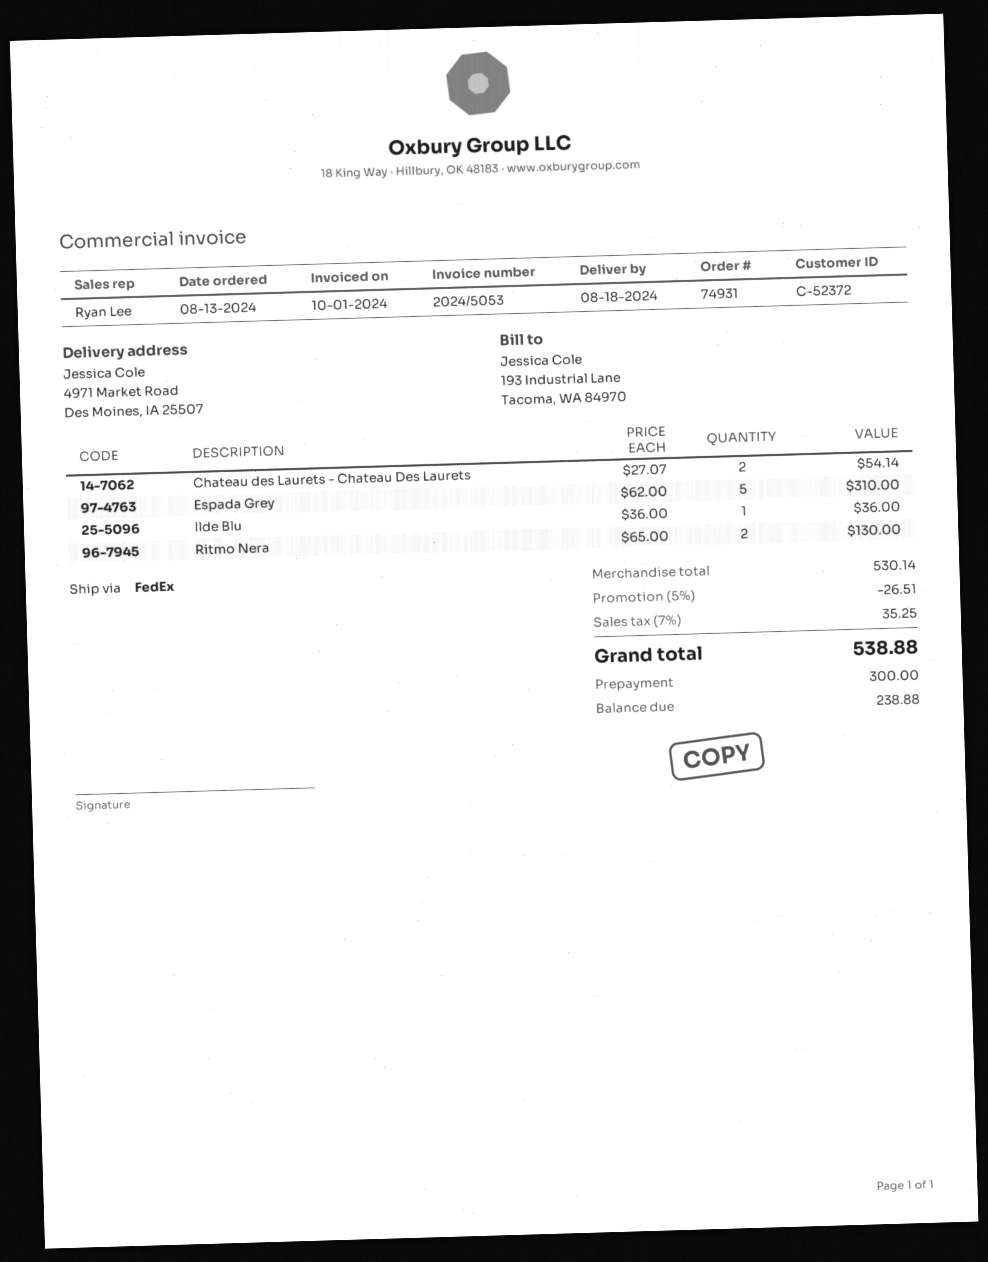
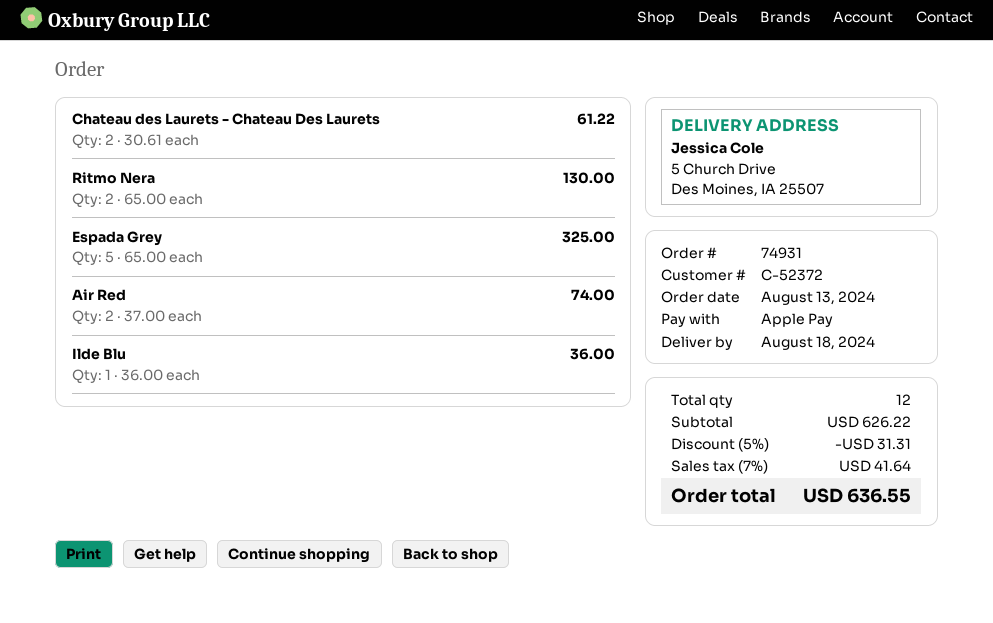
ship to: 4971 Market Road, Des Moines, IA 25507 -> 5 Church Drive, Des Moines, IA 25507
Chateau des Laurets - Chateau Des Laurets: 2 x 27.07 = 54.14 -> 2 x 30.61 = 61.22
Espada Grey: 5 x 62.00 = 310.00 -> 5 x 65.00 = 325.00
Air Red: none -> 2 x 37.00 = 74.00
subtotal: 530.14 -> 626.22
discount: 5% = 26.51 -> 5% = 31.31
tax: 7% = 35.25 -> 7% = 41.64
total: 538.88 -> 636.55

